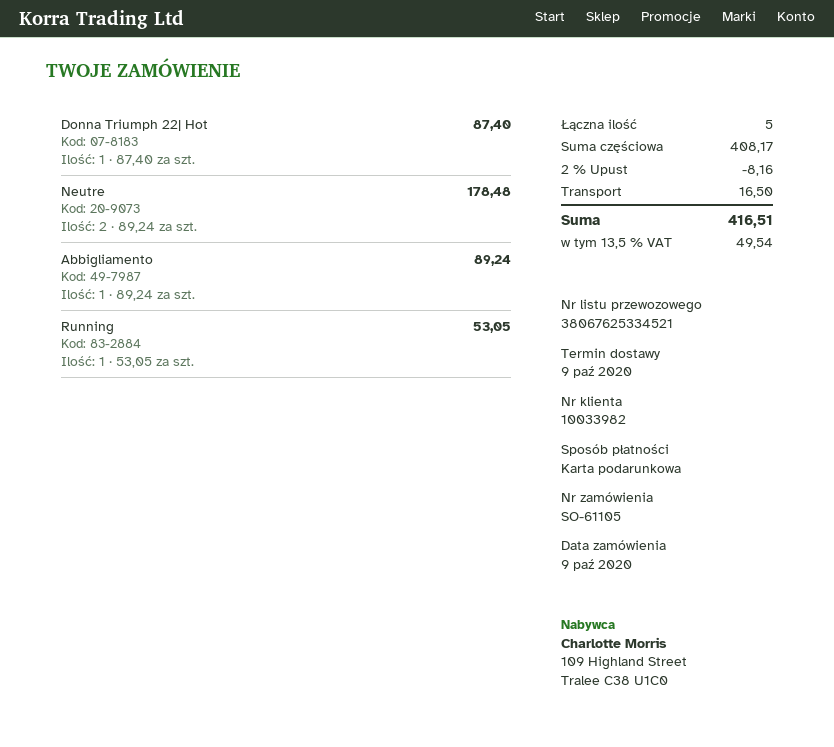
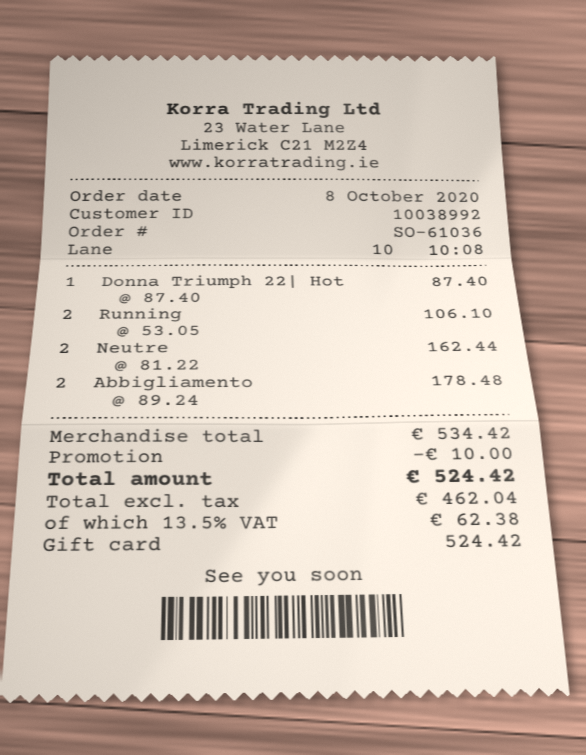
order number: SO-61105 -> SO-61036
order date: 2020-10-09 -> 2020-10-08
customer number: 10033982 -> 10038992
Neutre: 2 x 89.24 = 178.48 -> 2 x 81.22 = 162.44
Abbigliamento: 1 x 89.24 = 89.24 -> 2 x 89.24 = 178.48
Running: 1 x 53.05 = 53.05 -> 2 x 53.05 = 106.10
subtotal: 408.17 -> 534.42
discount: 8.16 -> 10.00
shipping: 16.50 -> none
tax: 13.5% = 49.54 -> 13.5% = 62.38
total: 416.51 -> 524.42

